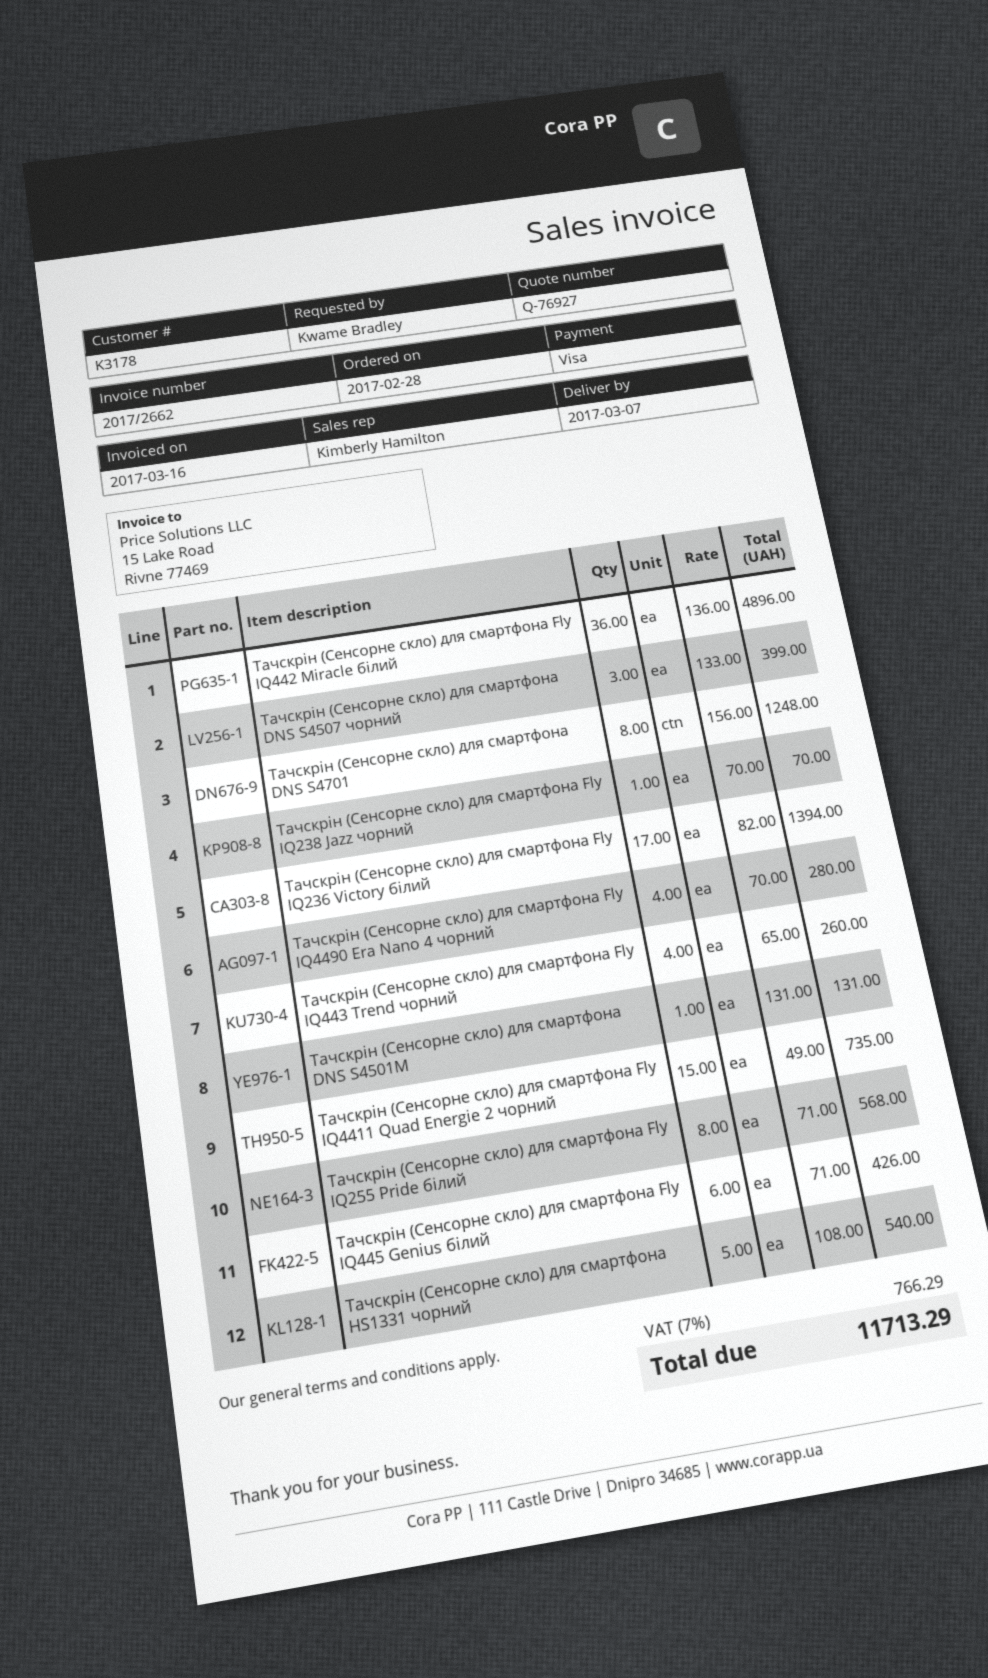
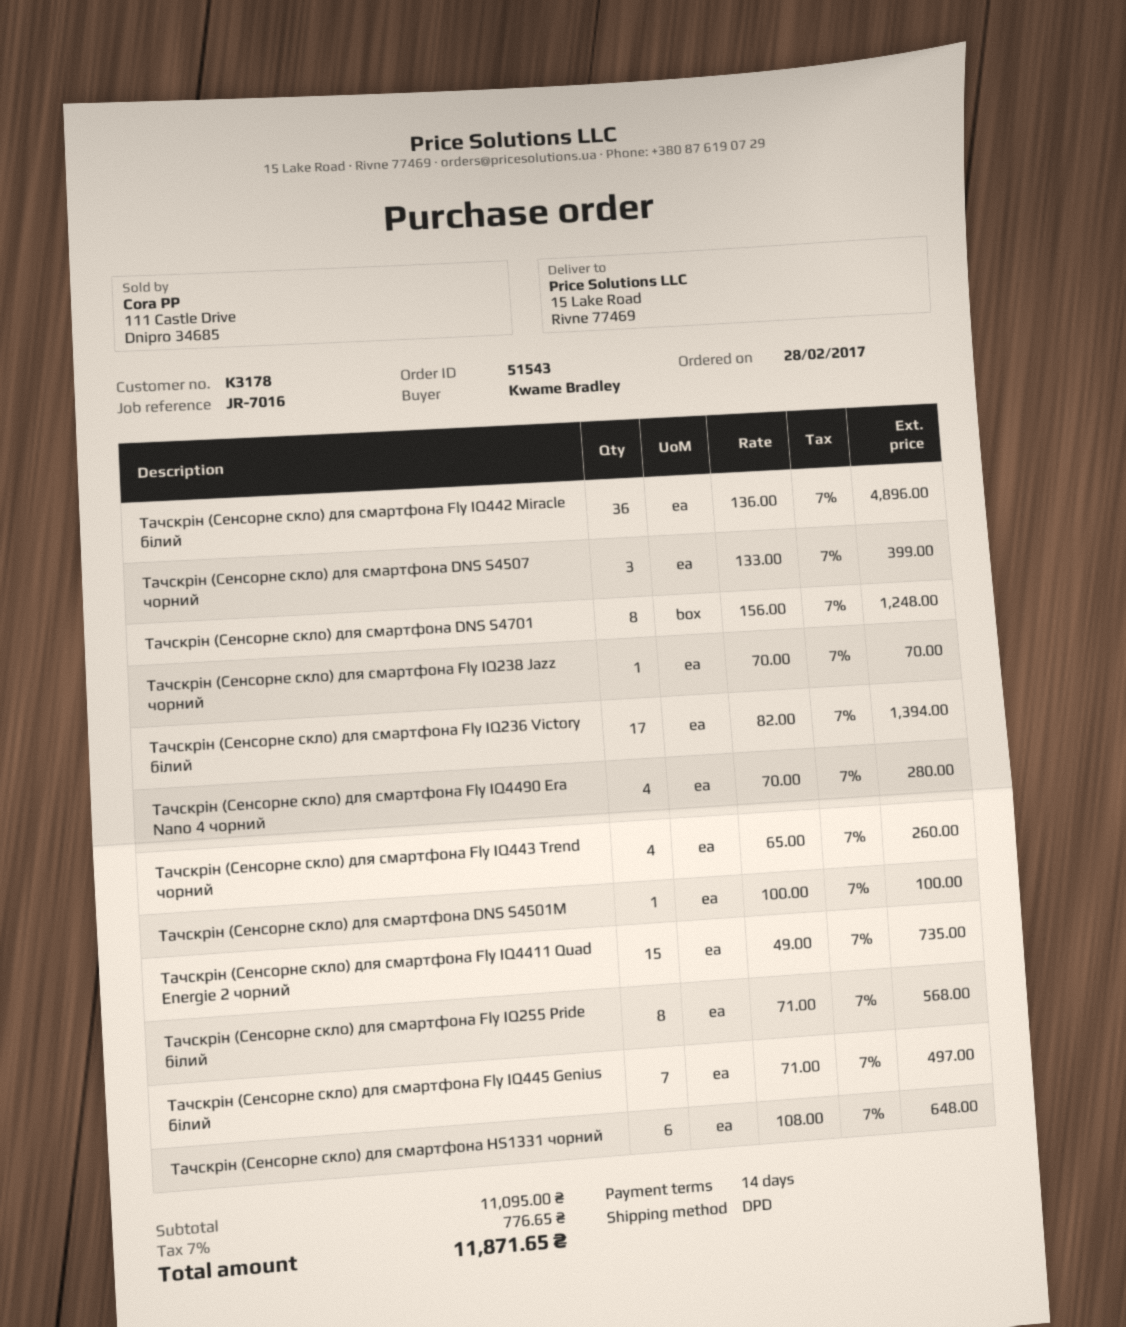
Тачскрін (Сенсорне скло) для смартфона DNS S4501M: 1 x 131.00 = 131.00 -> 1 x 100.00 = 100.00
Тачскрін (Сенсорне скло) для смартфона Fly IQ445 Genius білий: 6 x 71.00 = 426.00 -> 7 x 71.00 = 497.00
Тачскрін (Сенсорне скло) для смартфона HS1331 чорний: 5 x 108.00 = 540.00 -> 6 x 108.00 = 648.00
tax: 7% = 766.29 -> 7% = 776.65
total: 11713.29 -> 11871.65

